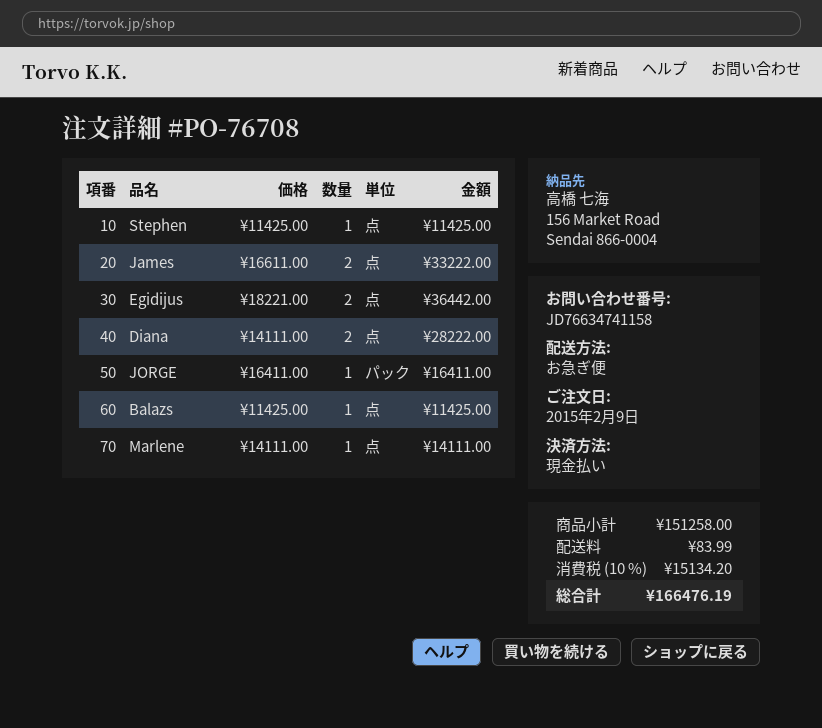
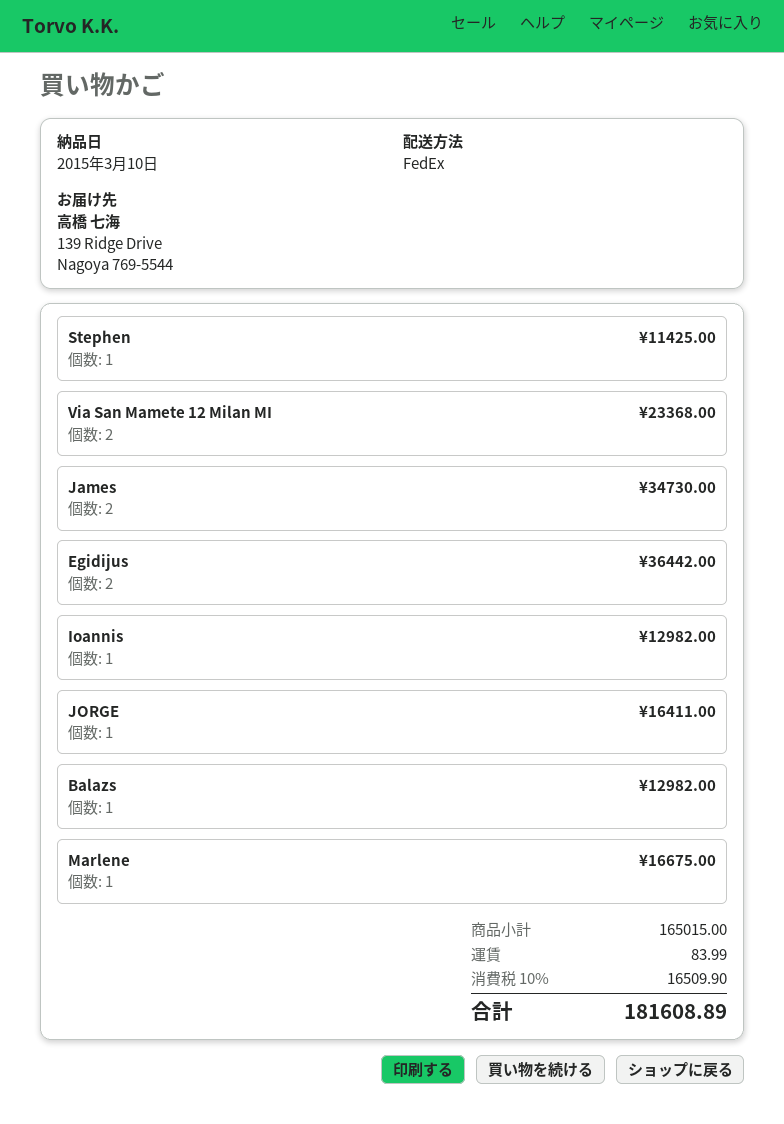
shipping method: express -> FedEx
ship to: 156 Market Road, Sendai 866-0004 -> 139 Ridge Drive, Nagoya 769-5544
James: 2 for 33222.00 -> 2 for 34730.00
Diana: 2 for 28222.00 -> none
Balazs: 1 for 11425.00 -> 1 for 12982.00
Marlene: 1 for 14111.00 -> 1 for 16675.00
Via San Mamete 12 Milan MI: none -> 2 for 23368.00
Ioannis: none -> 1 for 12982.00
subtotal: 151258.00 -> 165015.00
tax: 10% = 15134.20 -> 10% = 16509.90
total: 166476.19 -> 181608.89

